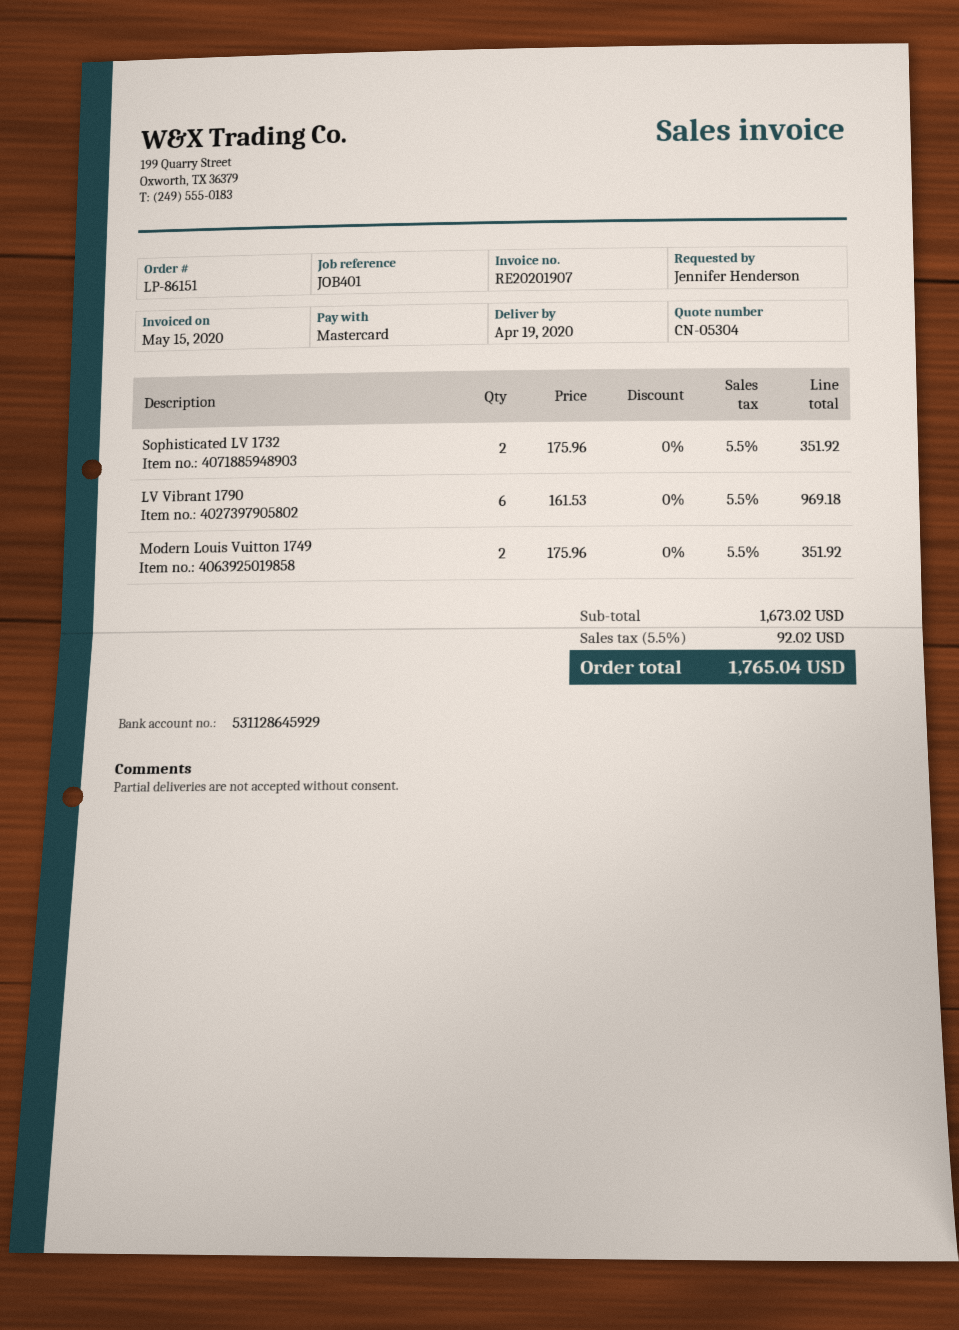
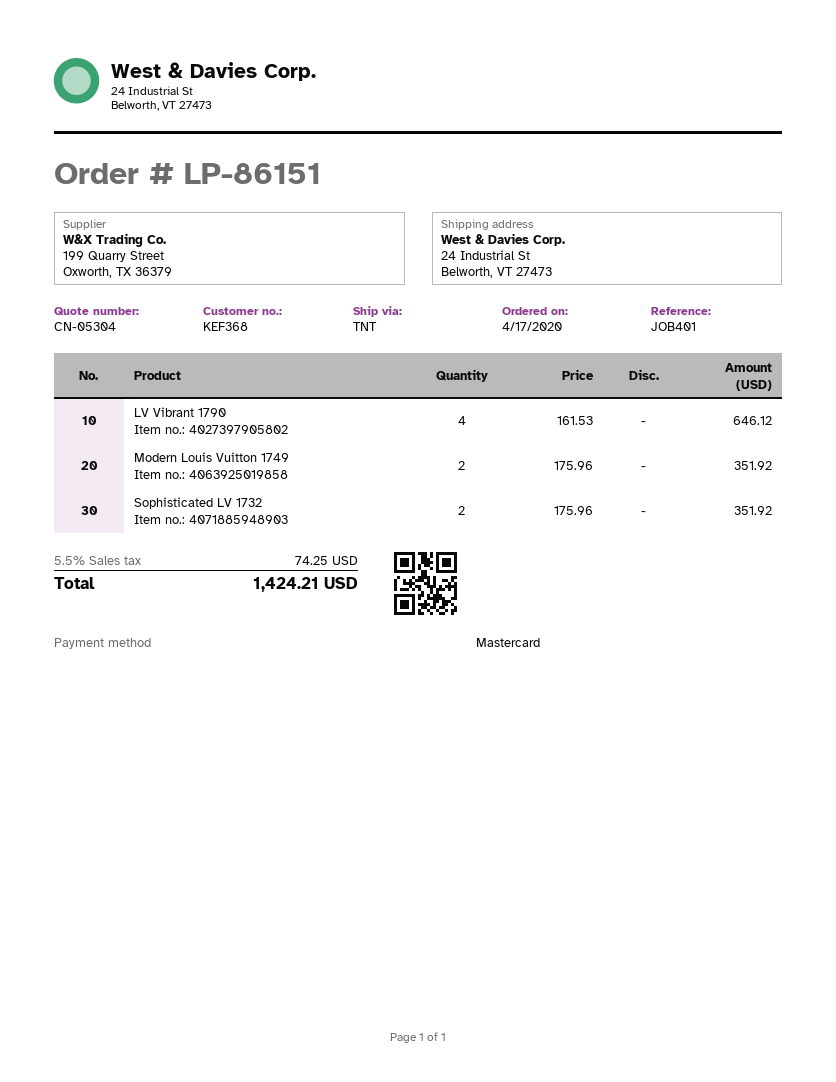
LV Vibrant 1790: 6 x 161.53 = 969.18 -> 4 x 161.53 = 646.12
tax: 5.5% = 92.02 -> 5.5% = 74.25
total: 1765.04 -> 1424.21

